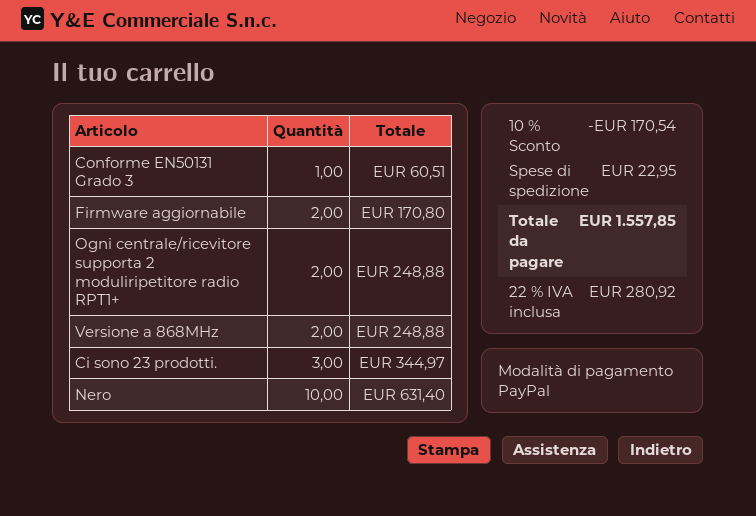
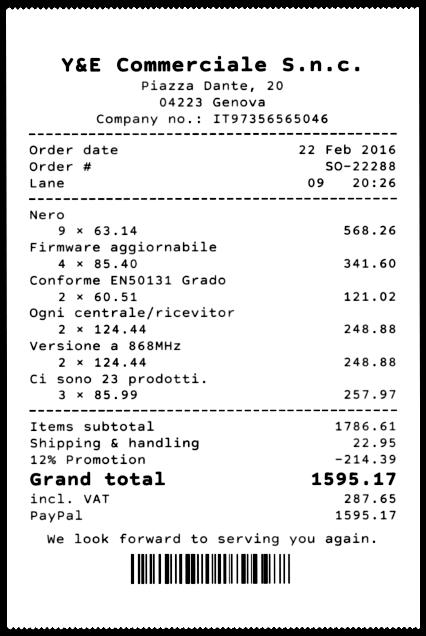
Conforme EN50131 Grado 3: 1 for 60.51 -> 2 for 121.02
Firmware aggiornabile: 2 for 170.80 -> 4 for 341.60
Ci sono 23 prodotti.: 3 for 344.97 -> 3 for 257.97
Nero: 10 for 631.40 -> 9 for 568.26
discount: 10% = 170.54 -> 12% = 214.39
tax: 280.92 -> 287.65
total: 1557.85 -> 1595.17

